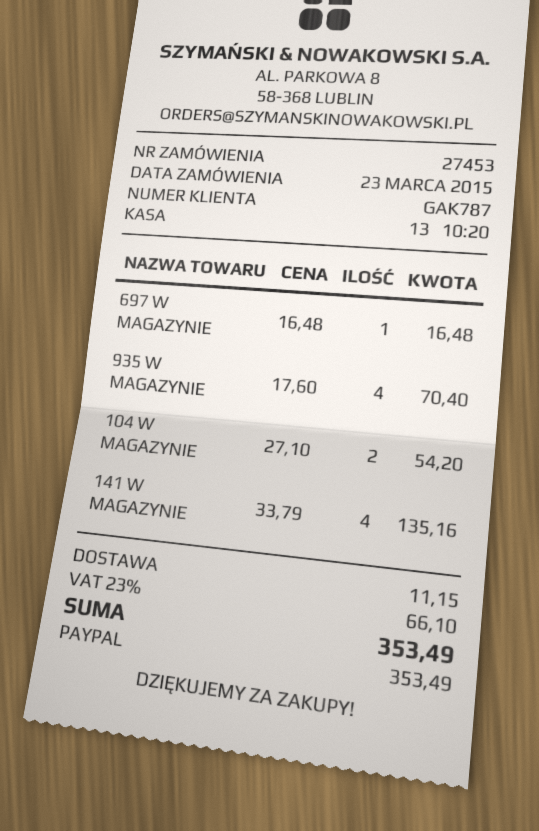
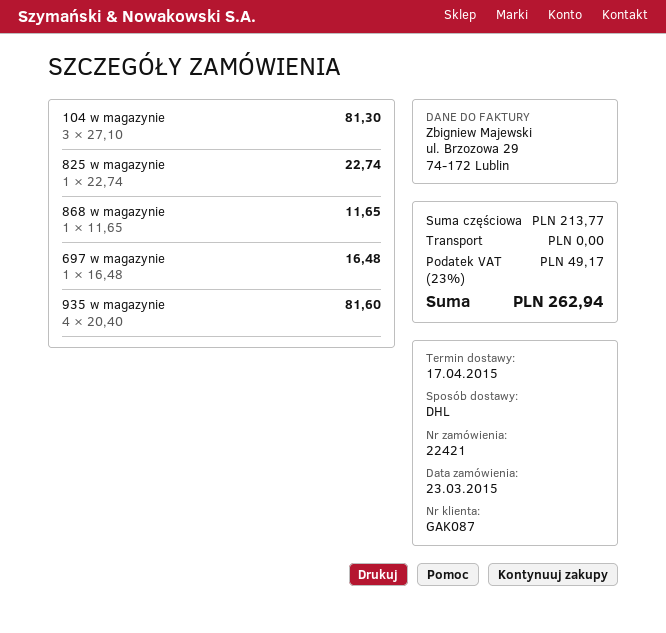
order number: 27453 -> 22421
customer number: GAK787 -> GAK087
935 W MAGAZYNIE: 4 x 17.60 = 70.40 -> 4 x 20.40 = 81.60
104 W MAGAZYNIE: 2 x 27.10 = 54.20 -> 3 x 27.10 = 81.30
141 W MAGAZYNIE: 4 x 33.79 = 135.16 -> none
825 w magazynie: none -> 1 x 22.74 = 22.74
868 w magazynie: none -> 1 x 11.65 = 11.65
shipping: 11.15 -> 0.00
tax: 23% = 66.10 -> 23% = 49.17
total: 353.49 -> 262.94

